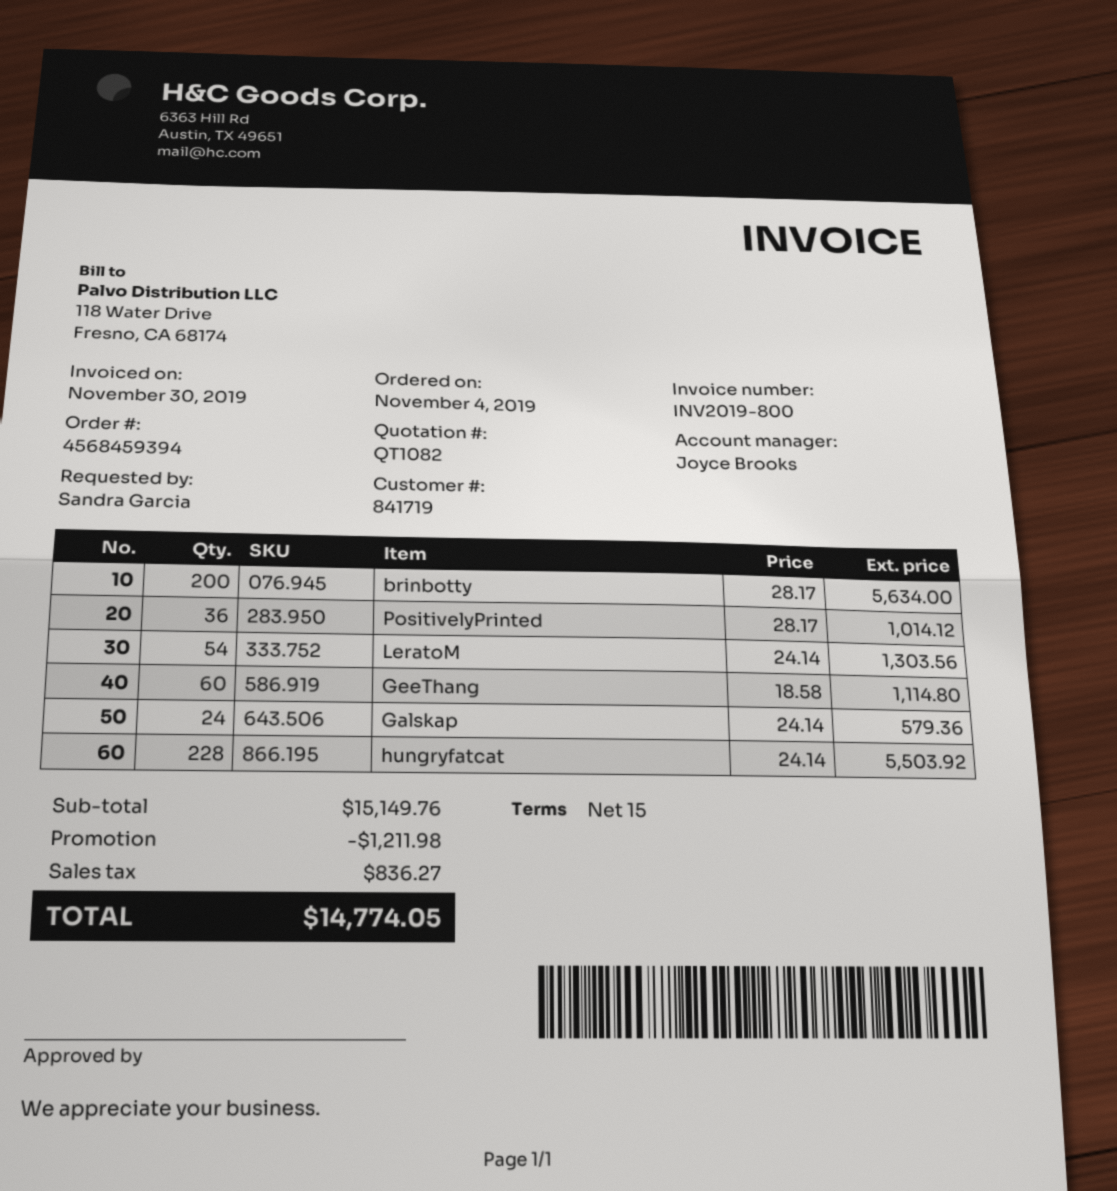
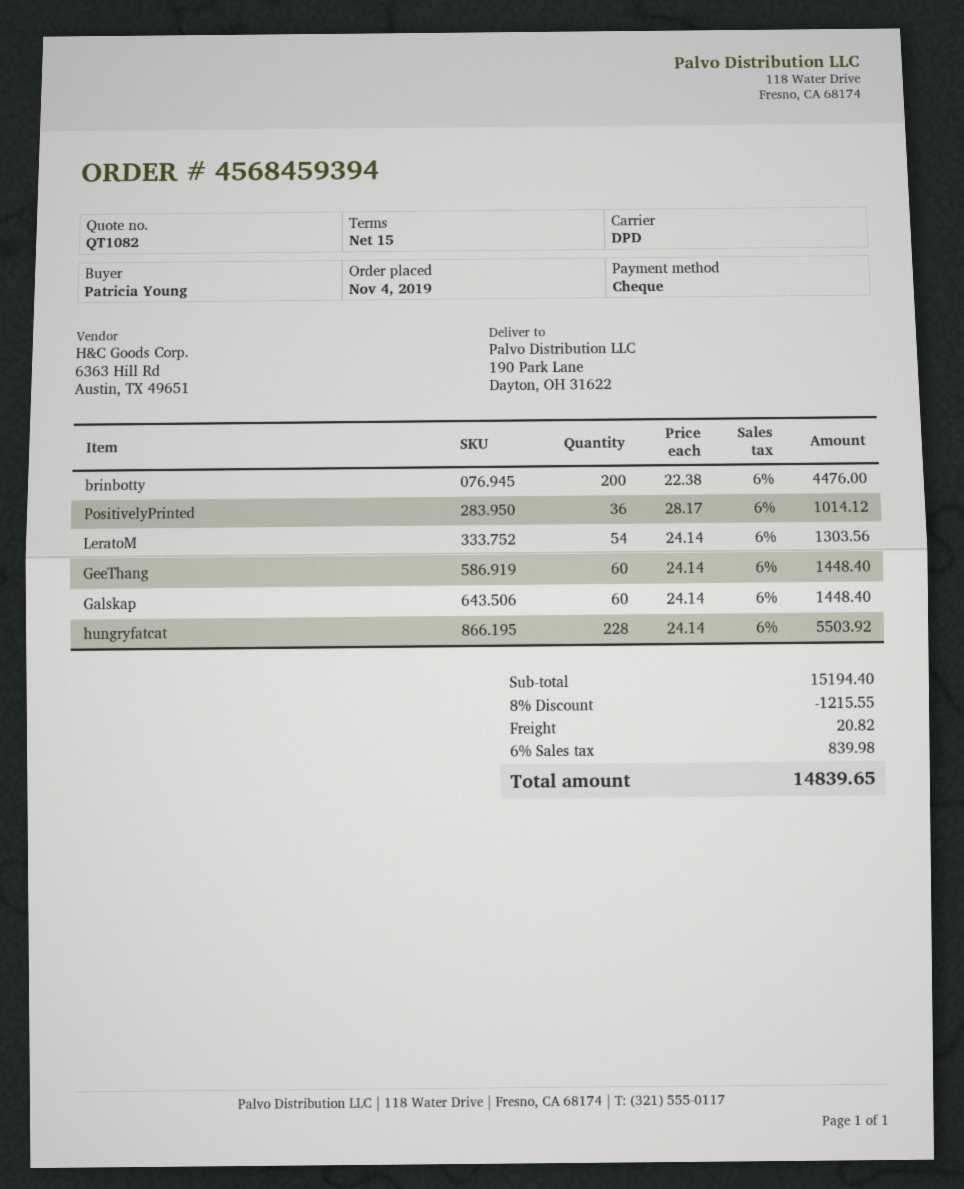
ordered by: Sandra Garcia -> Patricia Young
brinbotty: 200 x 28.17 = 5634.00 -> 200 x 22.38 = 4476.00
GeeThang: 60 x 18.58 = 1114.80 -> 60 x 24.14 = 1448.40
Galskap: 24 x 24.14 = 579.36 -> 60 x 24.14 = 1448.40
subtotal: 15149.76 -> 15194.40
discount: 1211.98 -> 1215.55
shipping: none -> 20.82
tax: 836.27 -> 839.98
total: 14774.05 -> 14839.65

